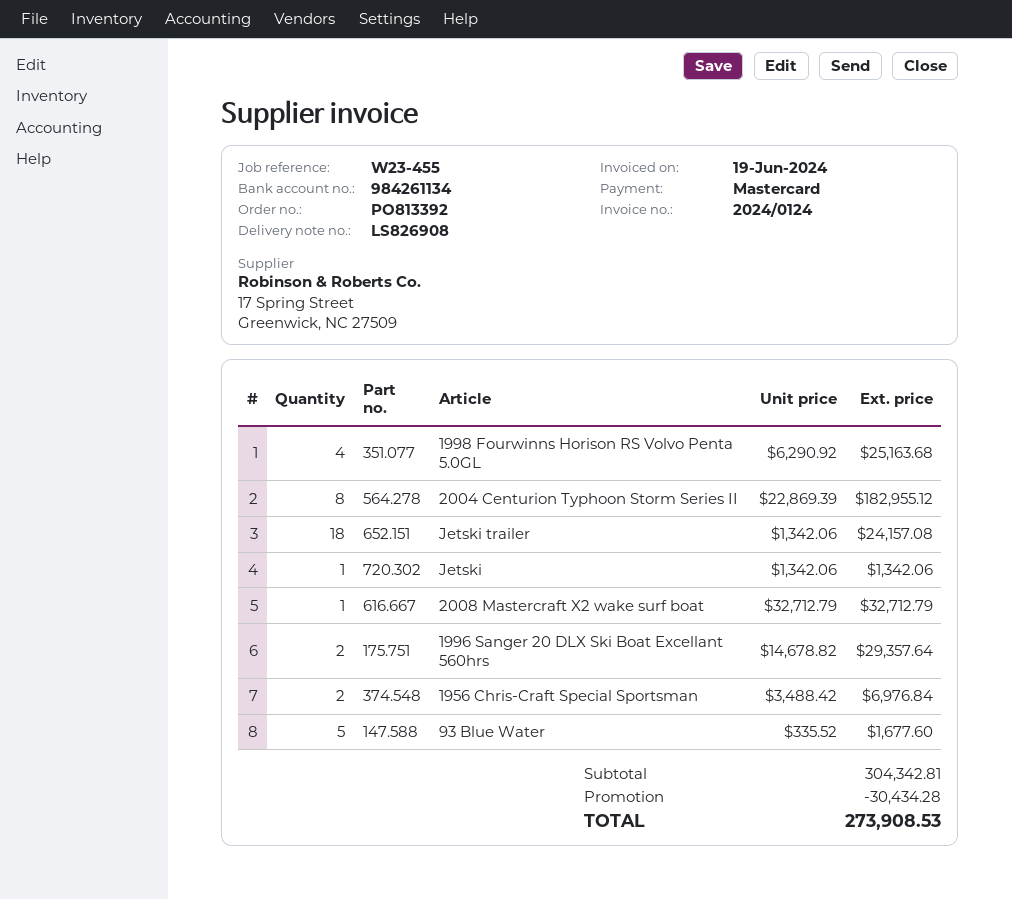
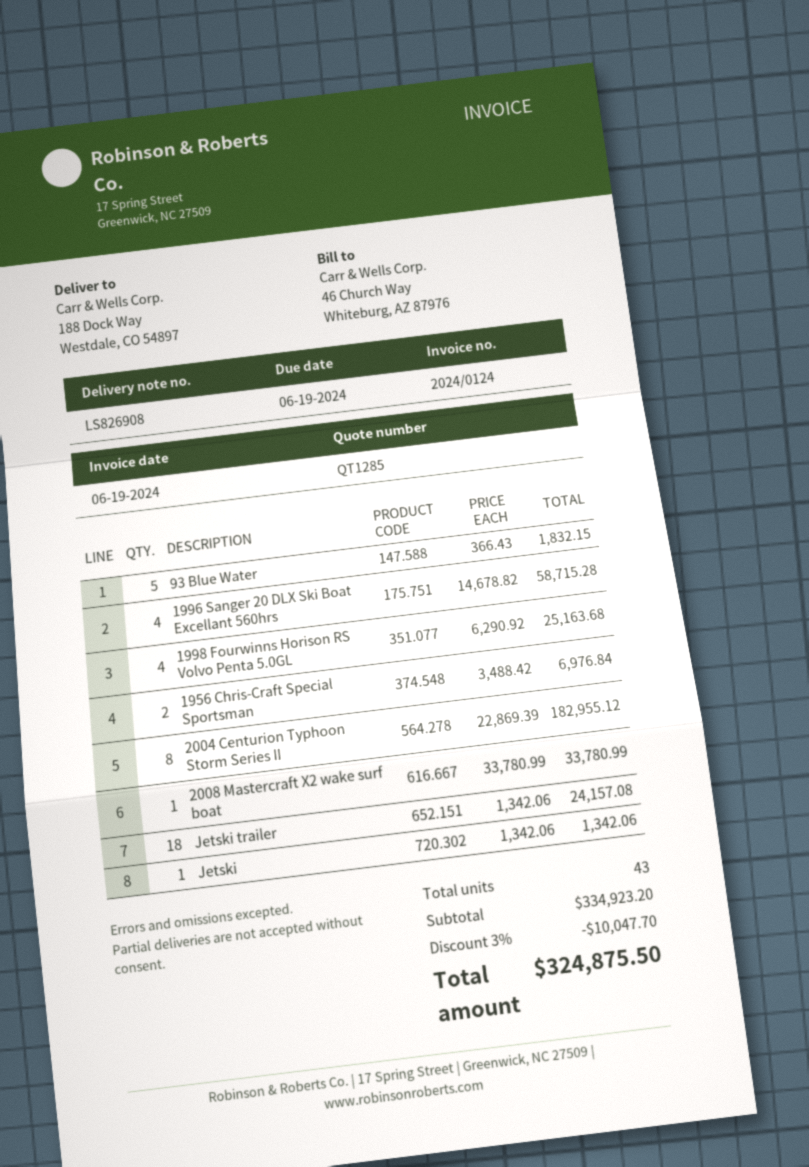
2008 Mastercraft X2 wake surf boat: 1 x 32712.79 = 32712.79 -> 1 x 33780.99 = 33780.99
1996 Sanger 20 DLX Ski Boat Excellant 560hrs: 2 x 14678.82 = 29357.64 -> 4 x 14678.82 = 58715.28
93 Blue Water: 5 x 335.52 = 1677.60 -> 5 x 366.43 = 1832.15
subtotal: 304342.81 -> 334923.20
discount: 30434.28 -> 10047.70
total: 273908.53 -> 324875.50

